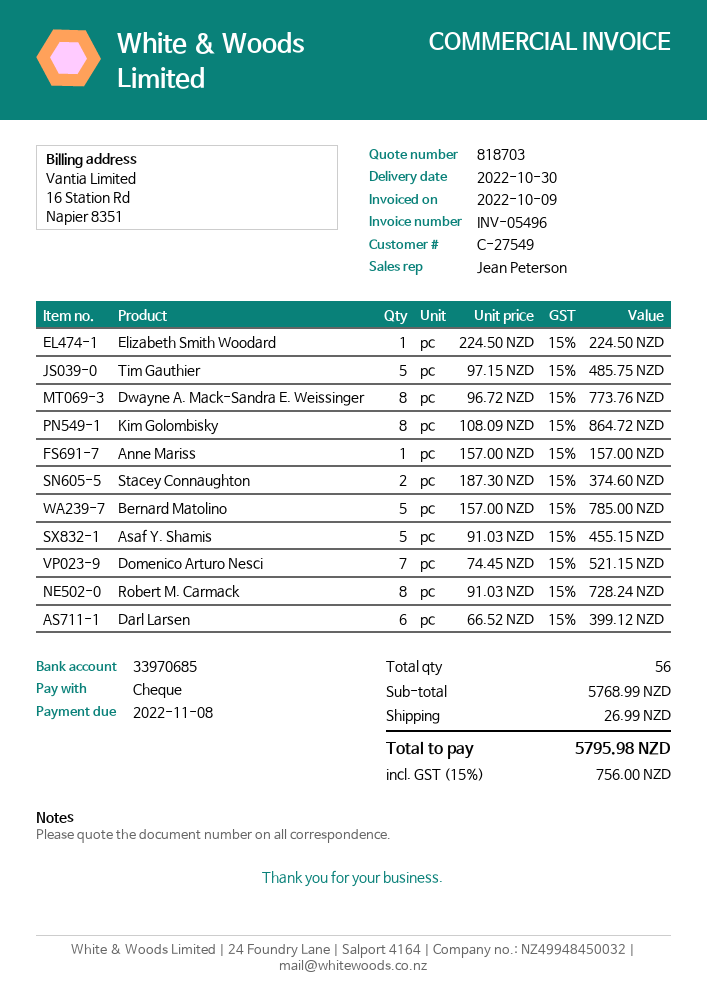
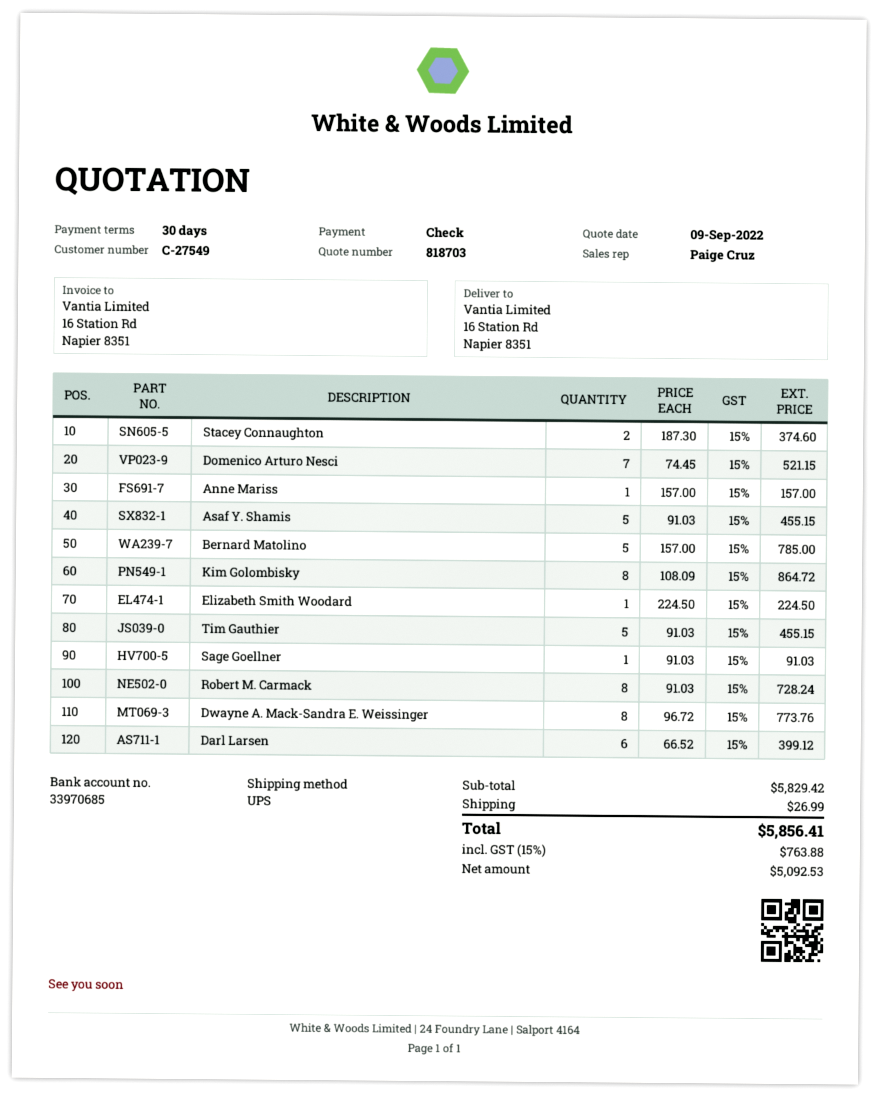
sales rep: Jean Peterson -> Paige Cruz
Tim Gauthier: 5 x 97.15 = 485.75 -> 5 x 91.03 = 455.15
Sage Goellner: none -> 1 x 91.03 = 91.03
subtotal: 5768.99 -> 5829.42
tax: 15% = 756.00 -> 15% = 763.88
total: 5795.98 -> 5856.41

